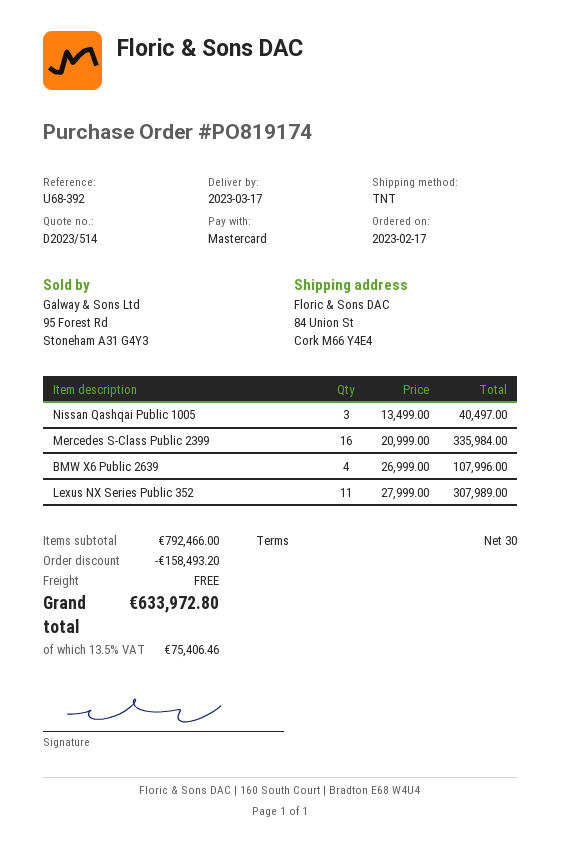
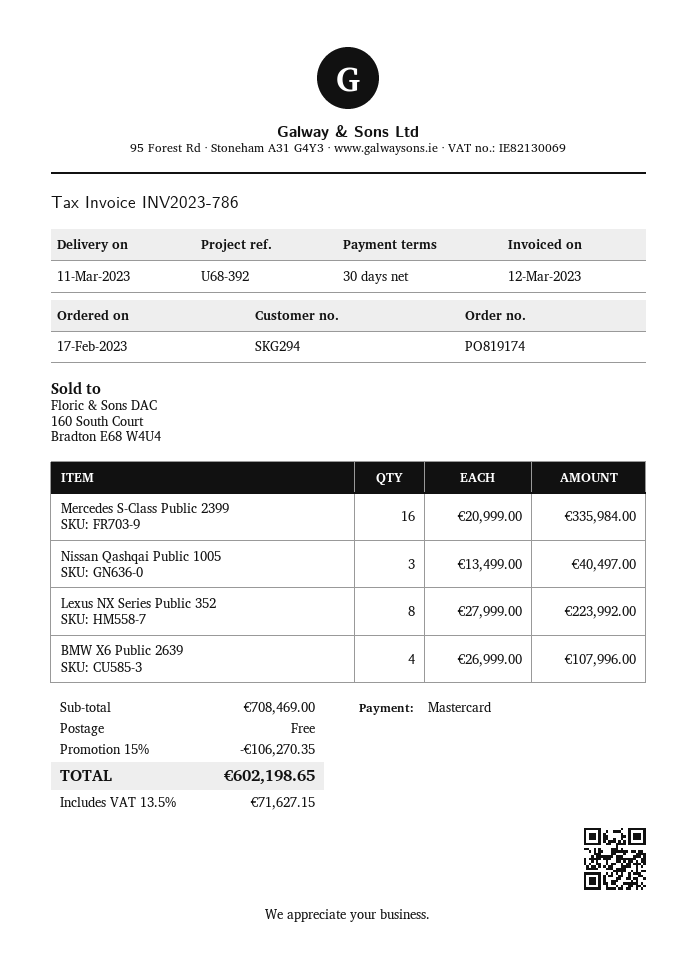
delivery date: 2023-03-17 -> 2023-03-11
Lexus NX Series Public 352: 11 x 27999.00 = 307989.00 -> 8 x 27999.00 = 223992.00
subtotal: 792466.00 -> 708469.00
discount: 158493.20 -> 106270.35
tax: 13.5% = 75406.46 -> 13.5% = 71627.15
total: 633972.80 -> 602198.65

